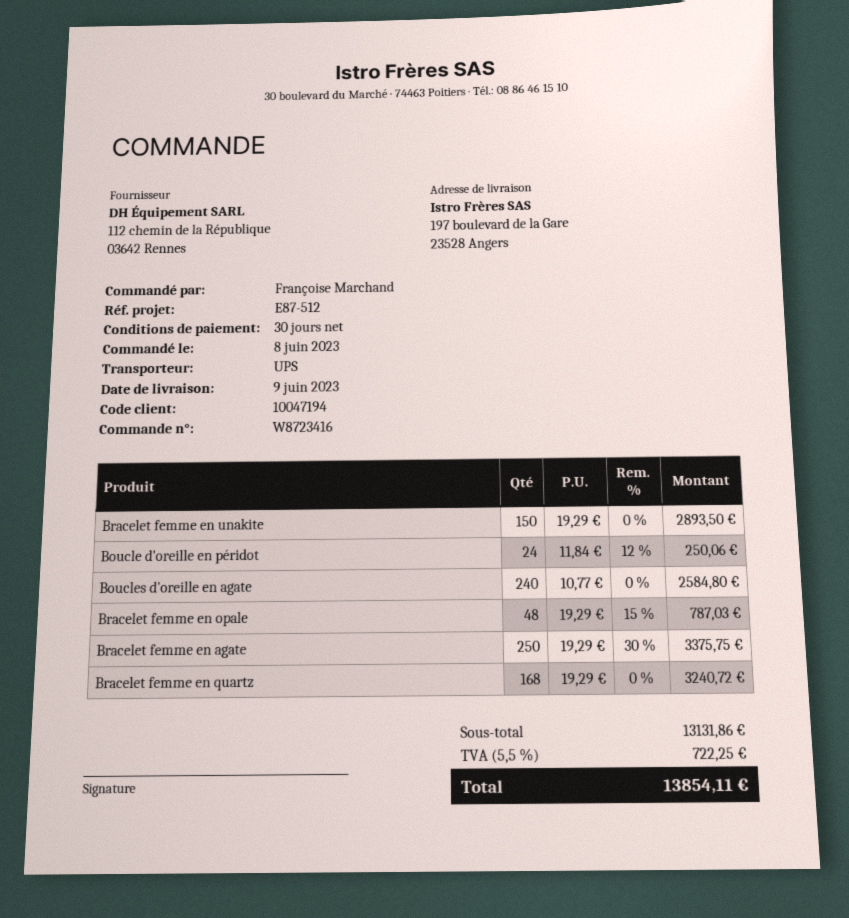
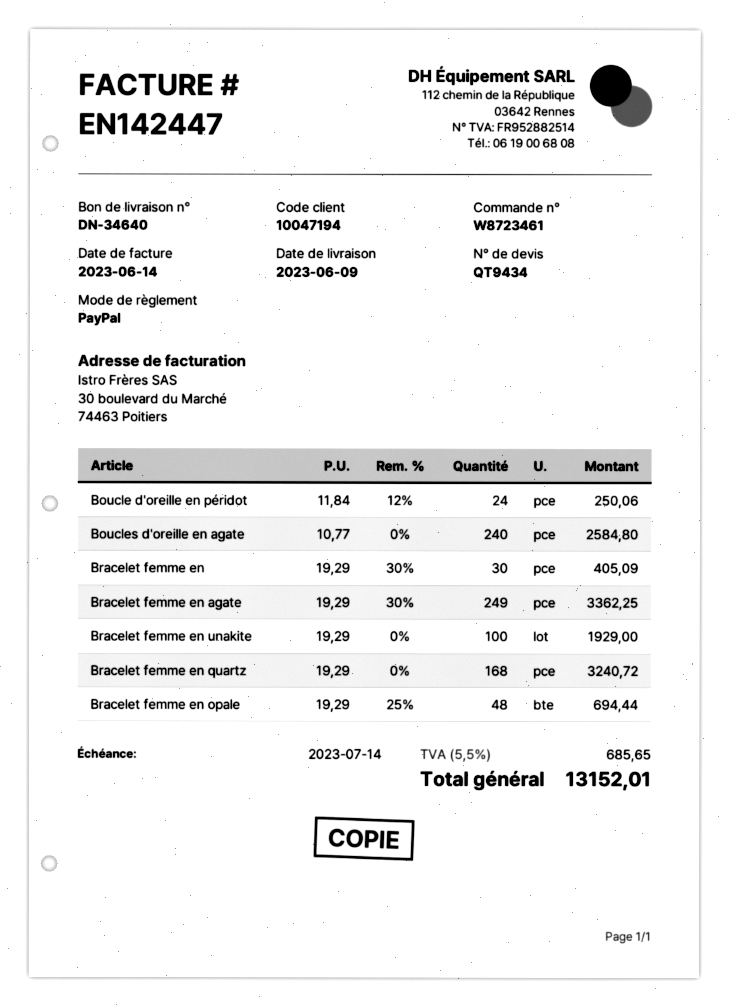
order number: W8723416 -> W8723461
Bracelet femme en unakite: 150 x 19.29 = 2893.50 -> 100 x 19.29 = 1929.00
Bracelet femme en opale: 48 x 19.29 - 15% = 787.03 -> 48 x 19.29 - 25% = 694.44
Bracelet femme en agate: 250 x 19.29 - 30% = 3375.75 -> 249 x 19.29 - 30% = 3362.25
Bracelet femme en: none -> 30 x 19.29 - 30% = 405.09
tax: 5.5% = 722.25 -> 5.5% = 685.65
total: 13854.11 -> 13152.01

